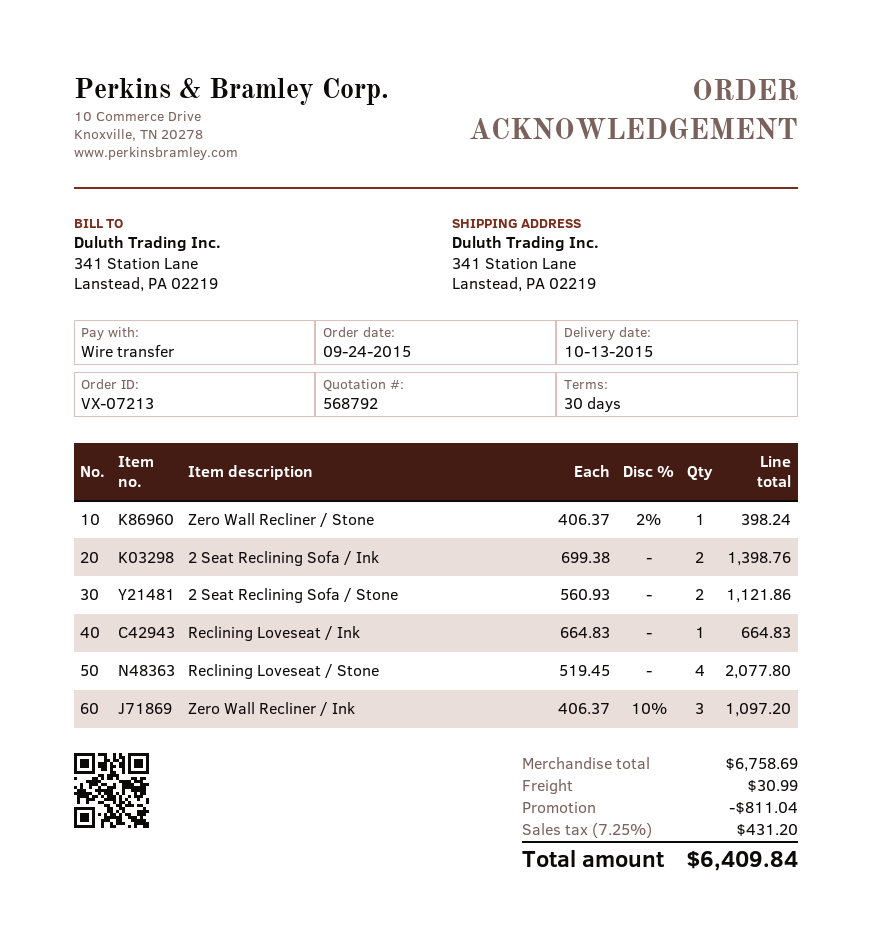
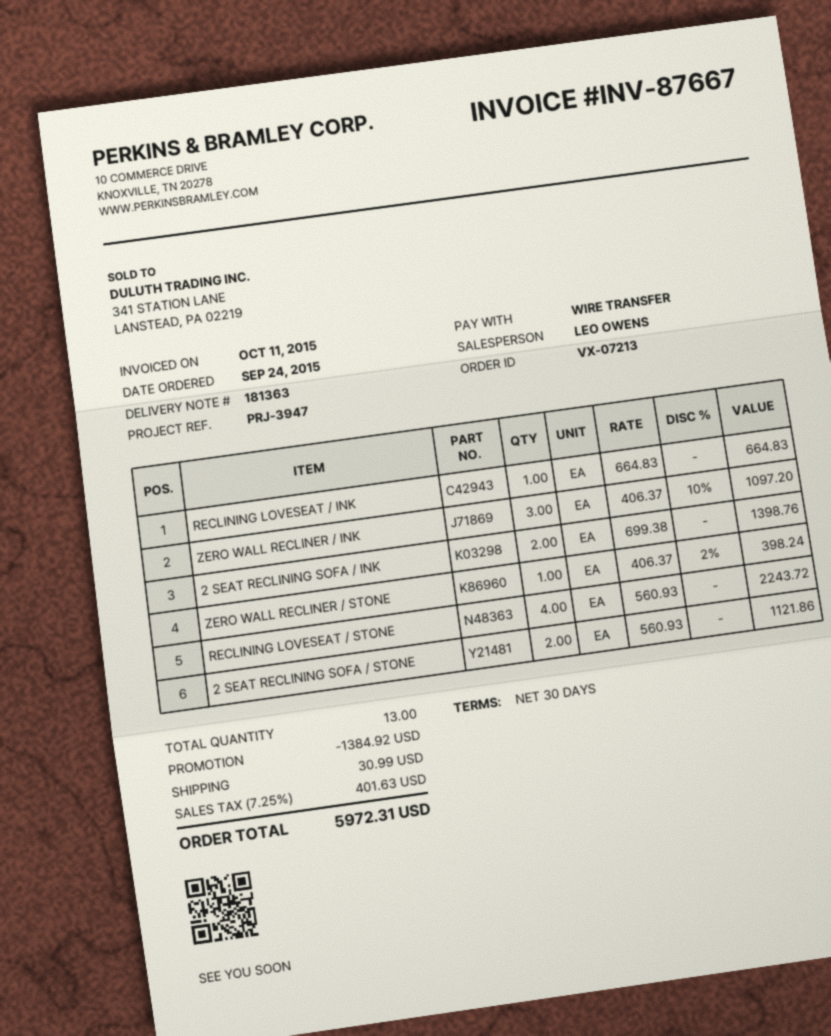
Reclining Loveseat / Stone: 4 x 519.45 = 2077.80 -> 4 x 560.93 = 2243.72
discount: 811.04 -> 1384.92
tax: 7.25% = 431.20 -> 7.25% = 401.63
total: 6409.84 -> 5972.31

